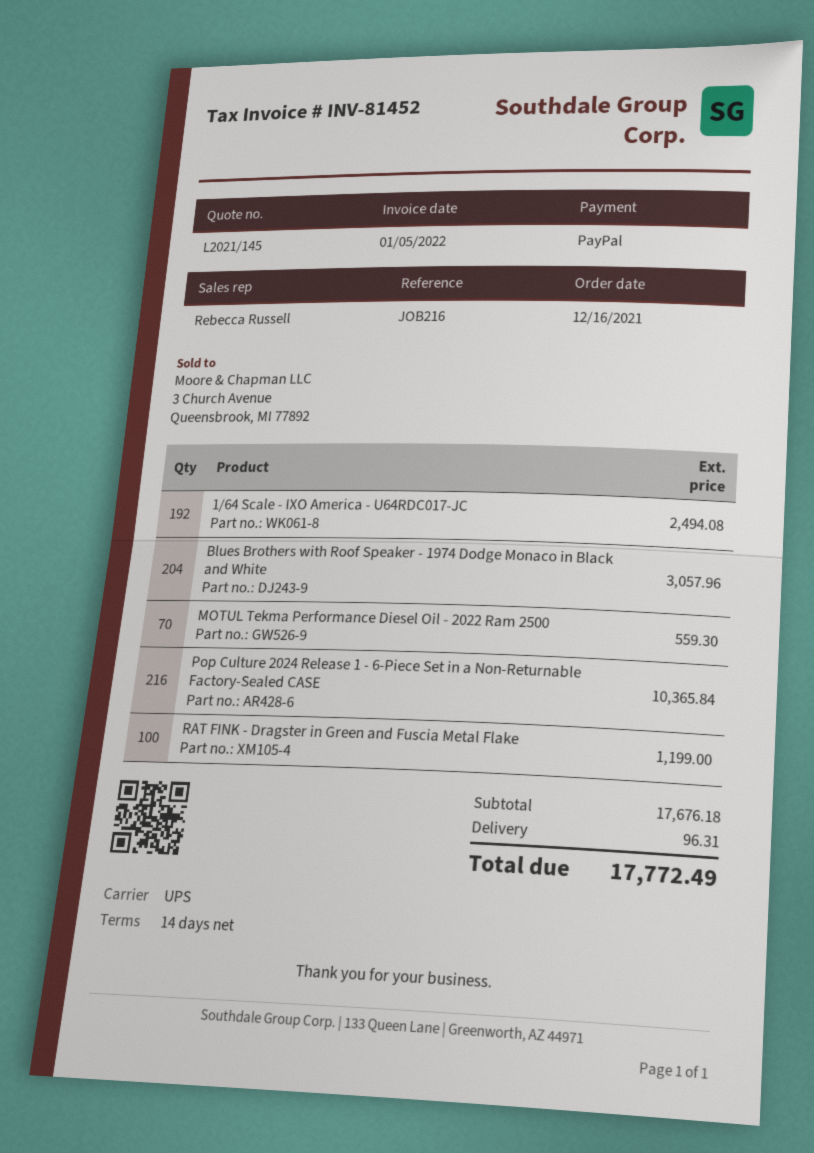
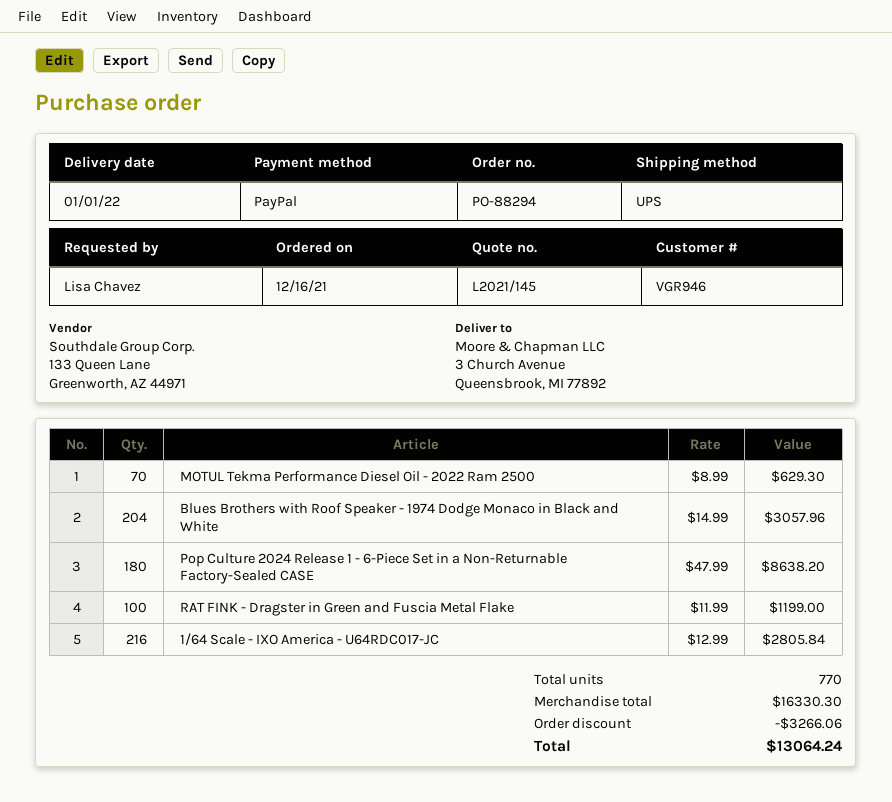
1/64 Scale - IXO America - U64RDC017-JC: 192 for 2494.08 -> 216 for 2805.84
MOTUL Tekma Performance Diesel Oil - 2022 Ram 2500: 70 for 559.30 -> 70 for 629.30
Pop Culture 2024 Release 1 - 6-Piece Set in a Non-Returnable Factory-Sealed CASE: 216 for 10365.84 -> 180 for 8638.20
subtotal: 17676.18 -> 16330.30
discount: none -> 3266.06
shipping: 96.31 -> none
total: 17772.49 -> 13064.24

